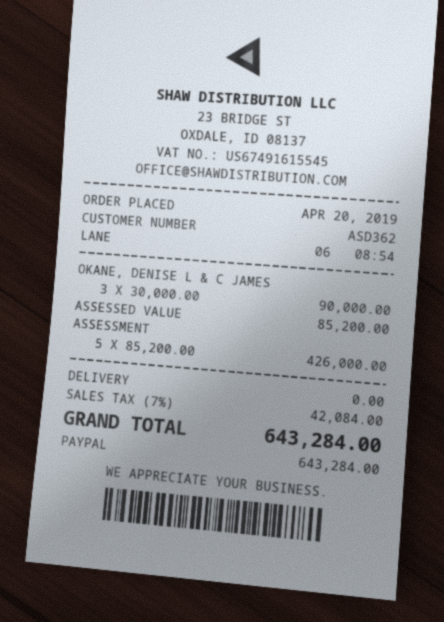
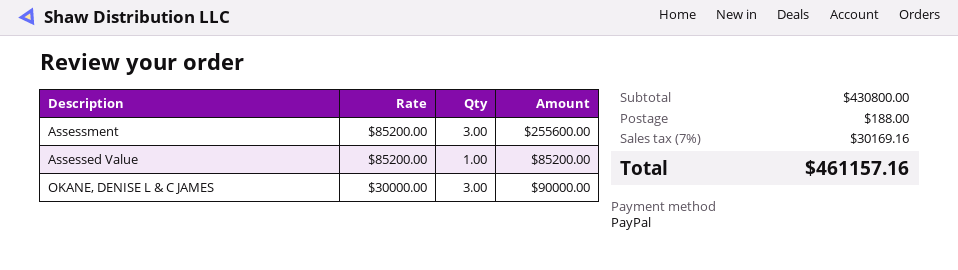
ASSESSMENT: 5 x 85200.00 = 426000.00 -> 3 x 85200.00 = 255600.00
shipping: 0.00 -> 188.00
tax: 7% = 42084.00 -> 7% = 30169.16
total: 643284.00 -> 461157.16

